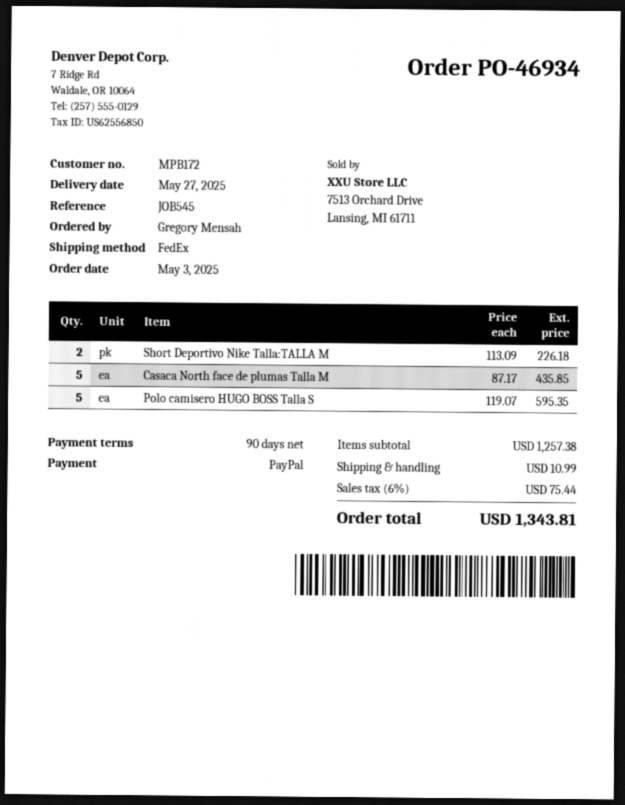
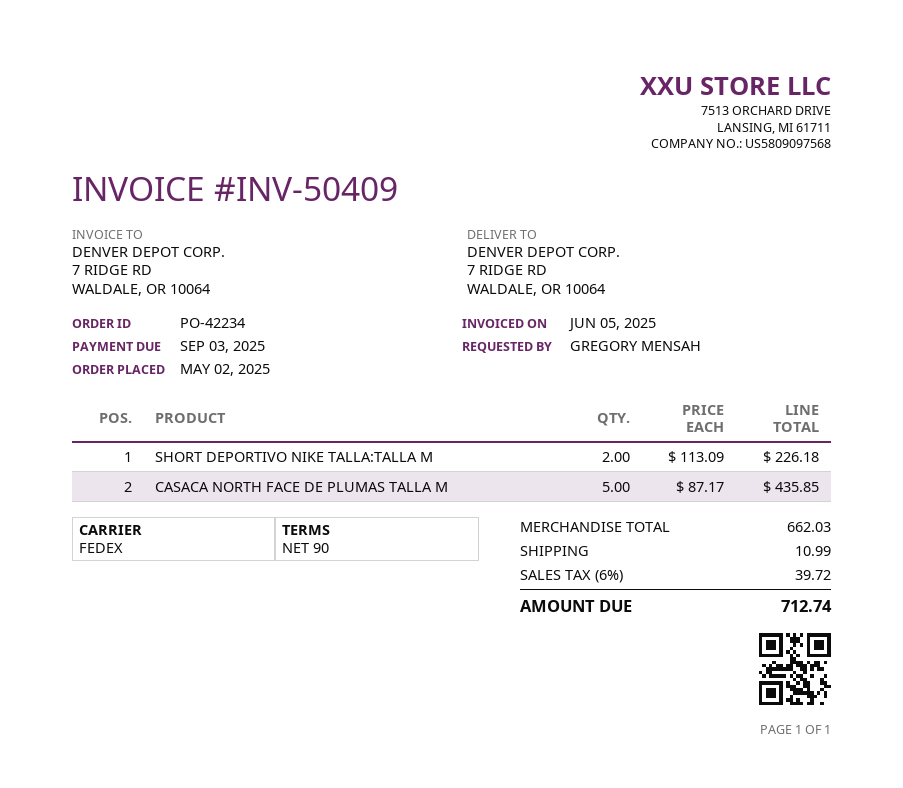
order number: PO-46934 -> PO-42234
order date: 2025-05-03 -> 2025-05-02
Polo camisero HUGO BOSS Talla S: 5 x 119.07 = 595.35 -> none
subtotal: 1257.38 -> 662.03
tax: 6% = 75.44 -> 6% = 39.72
total: 1343.81 -> 712.74

